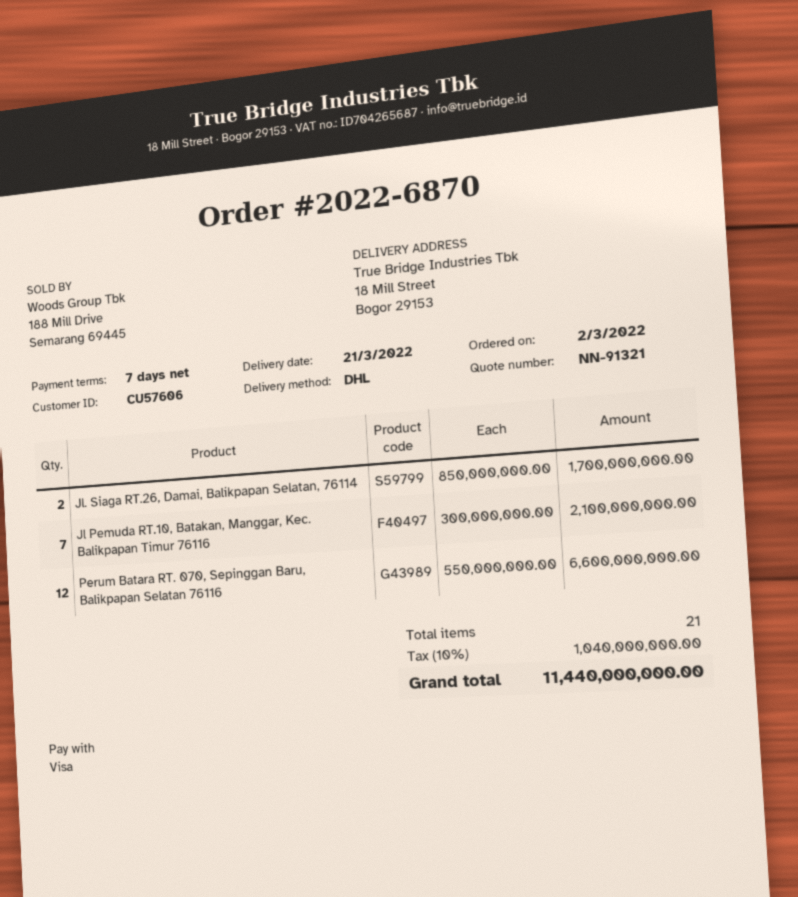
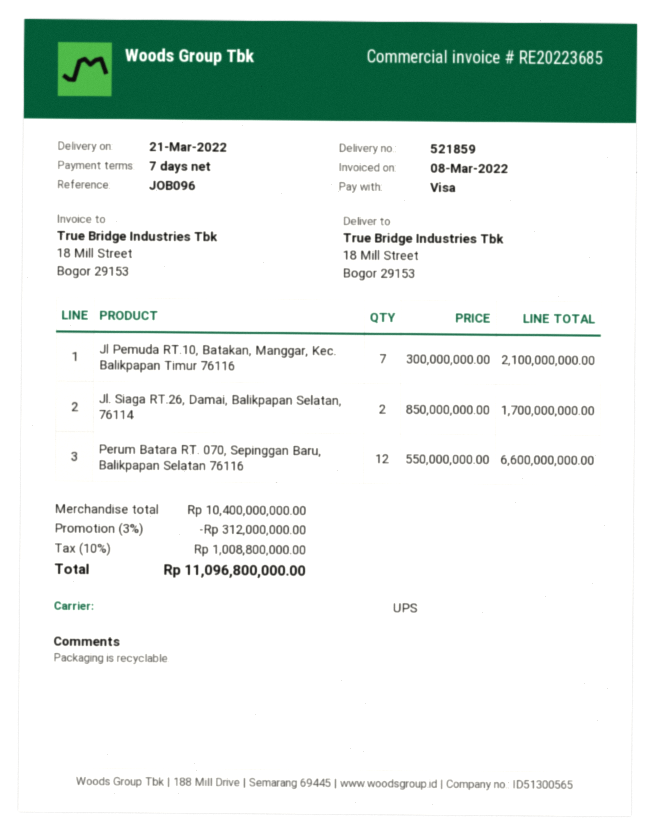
shipping method: DHL -> UPS
discount: none -> 3% = 312000000.00
tax: 10% = 1040000000.00 -> 10% = 1008800000.00
total: 11440000000.00 -> 11096800000.00

